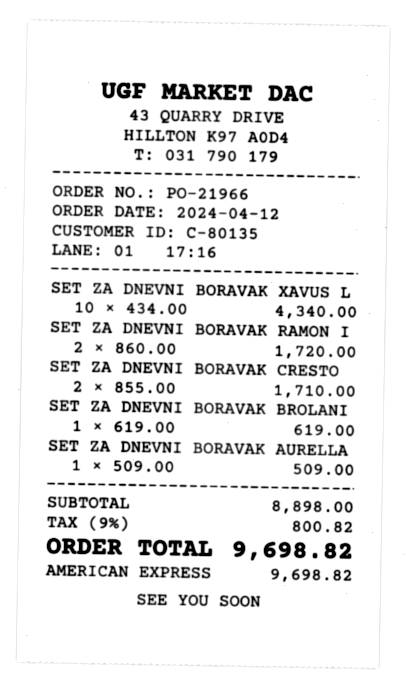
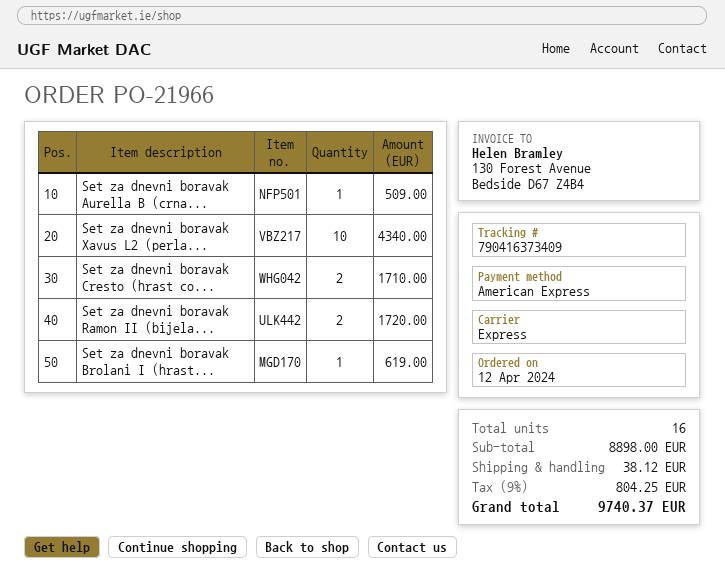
shipping: none -> 38.12
tax: 9% = 800.82 -> 9% = 804.25
total: 9698.82 -> 9740.37

